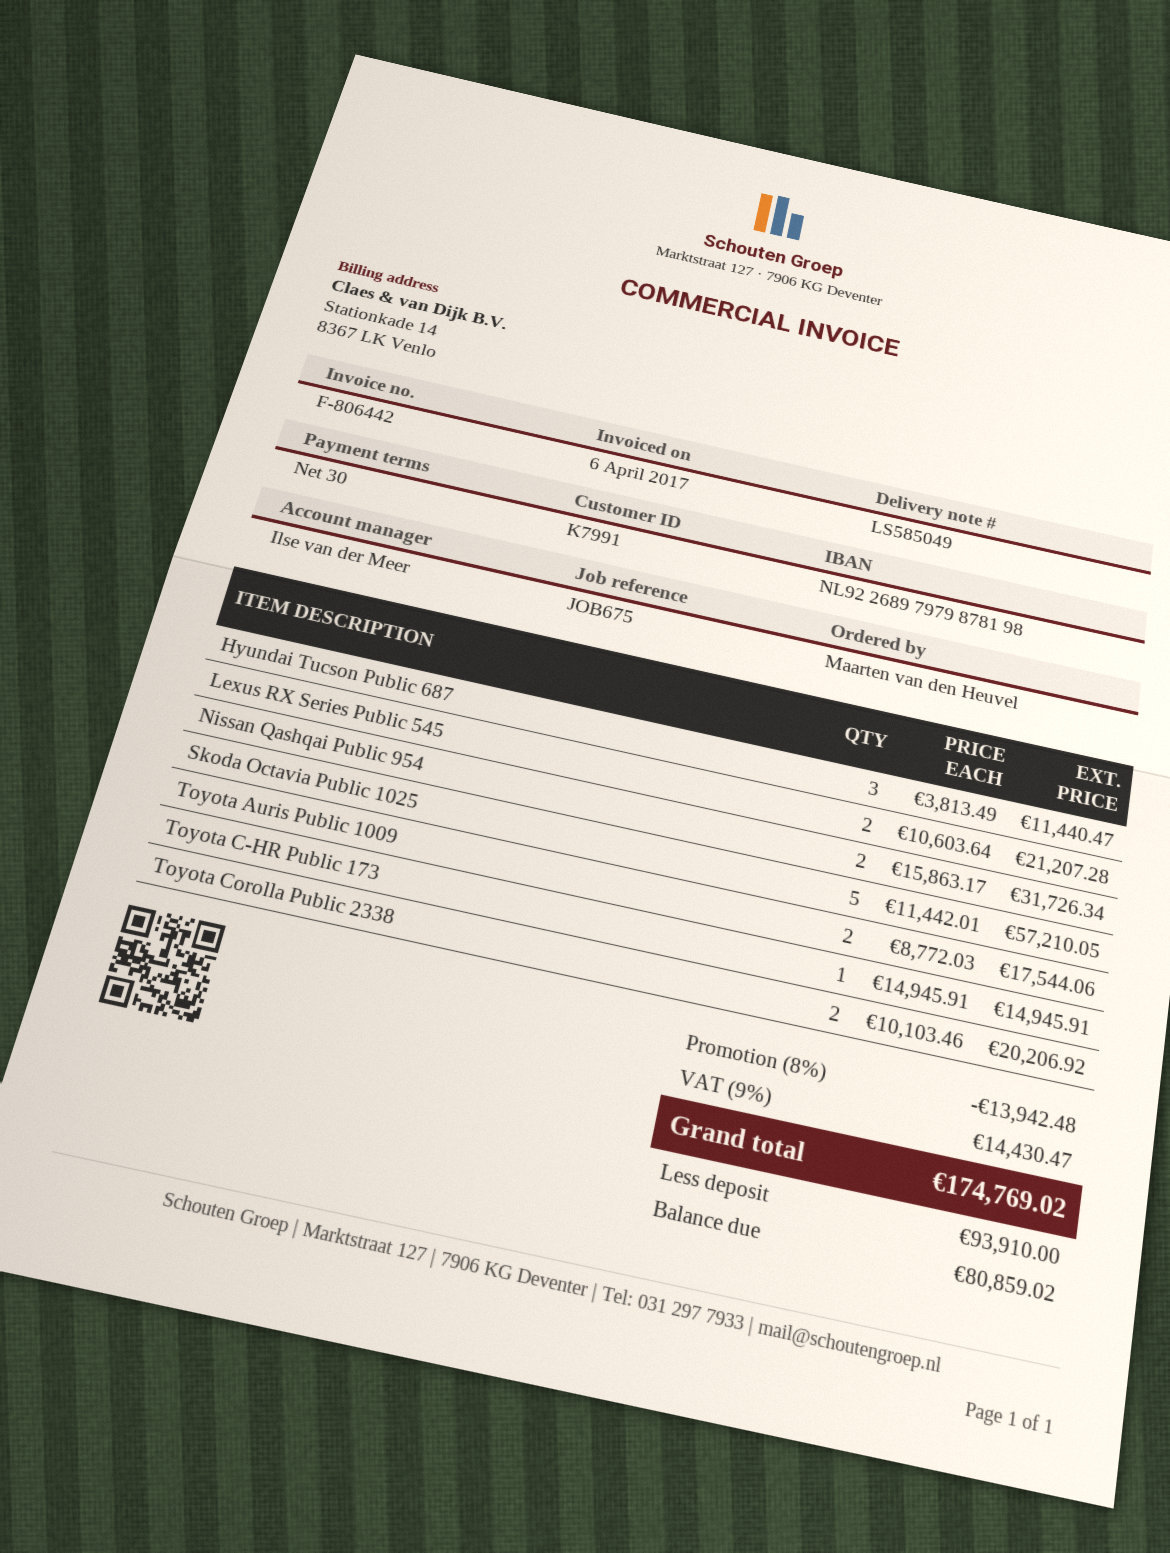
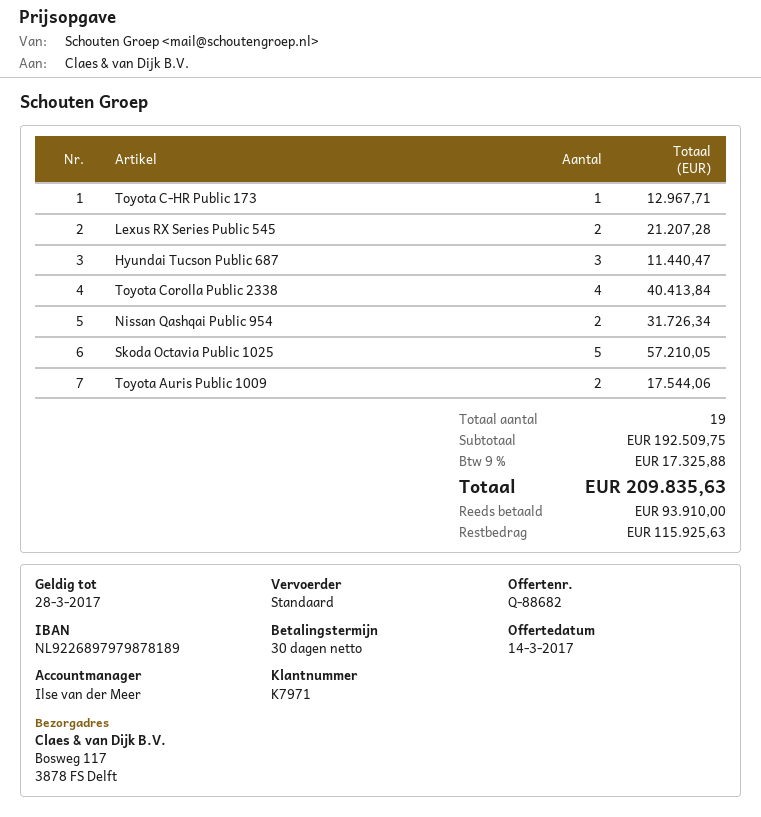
customer number: K7991 -> K7971
bank account: NL9226897979878198 -> NL9226897979878189
Toyota C-HR Public 173: 1 for 14945.91 -> 1 for 12967.71
Toyota Corolla Public 2338: 2 for 20206.92 -> 4 for 40413.84
discount: 8% = 13942.48 -> none
tax: 9% = 14430.47 -> 9% = 17325.88
total: 174769.02 -> 209835.63
balance: 80859.02 -> 115925.63

